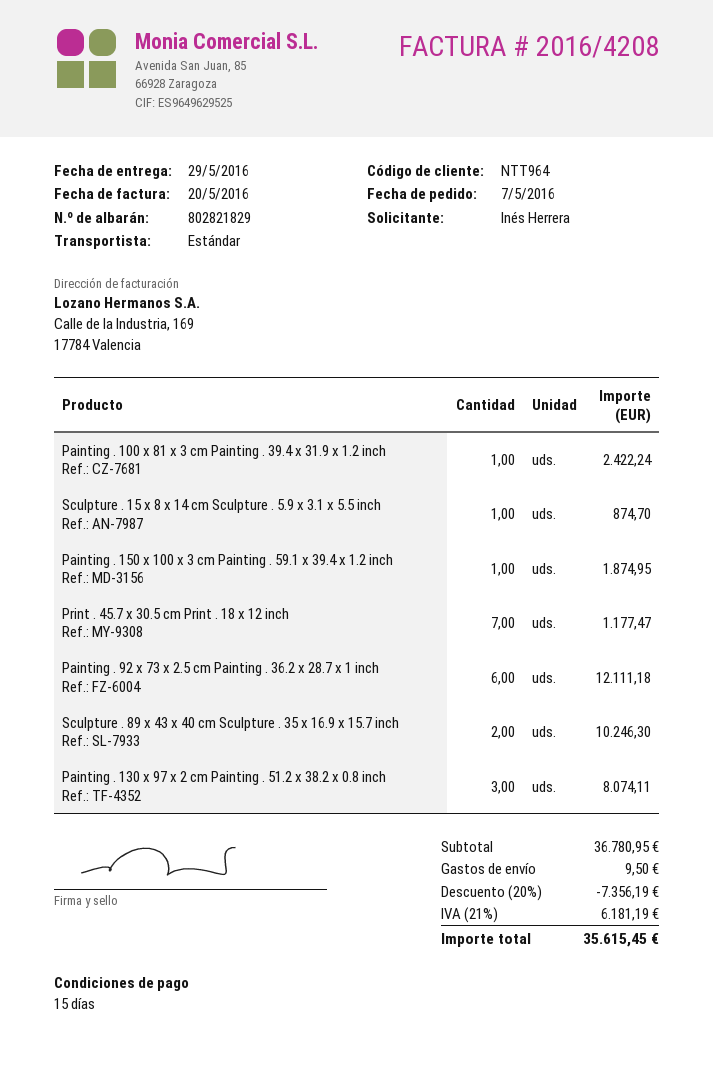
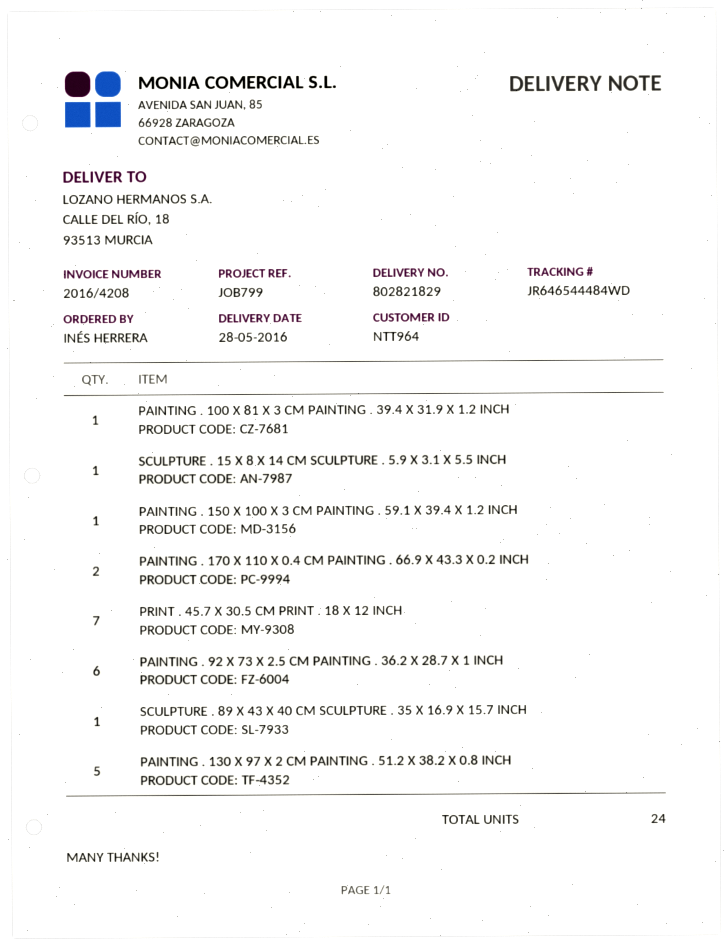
delivery date: 2016-05-29 -> 2016-05-28
Sculpture . 89 x 43 x 40 cm Sculpture . 35 x 16.9 x 15.7 inch: 2 -> 1
Painting . 130 x 97 x 2 cm Painting . 51.2 x 38.2 x 0.8 inch: 3 -> 5
PAINTING . 170 X 110 X 0.4 CM PAINTING . 66.9 X 43.3 X 0.2 INCH: none -> 2

